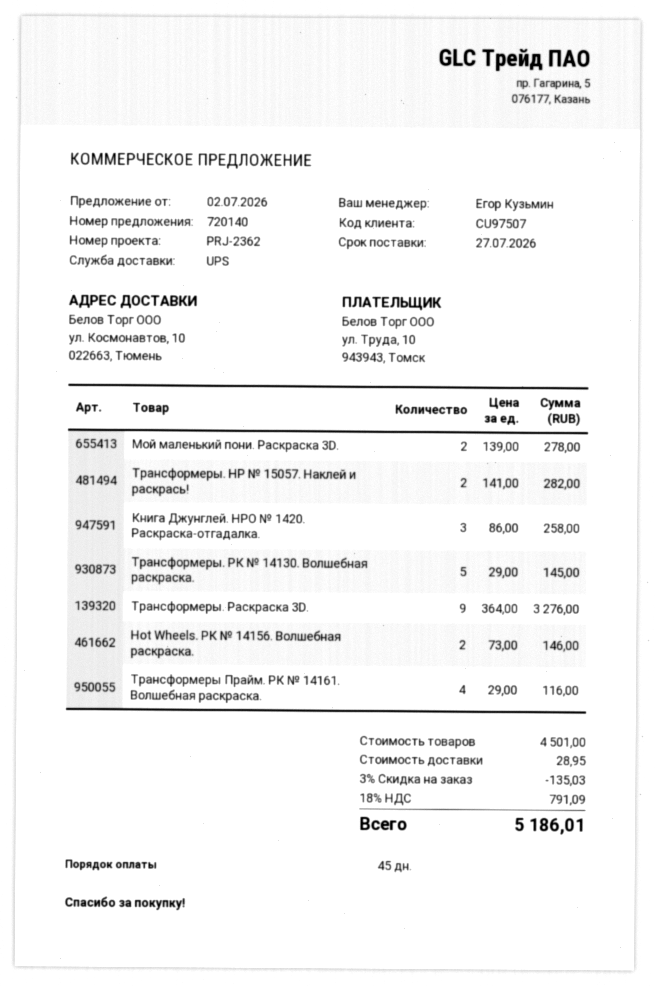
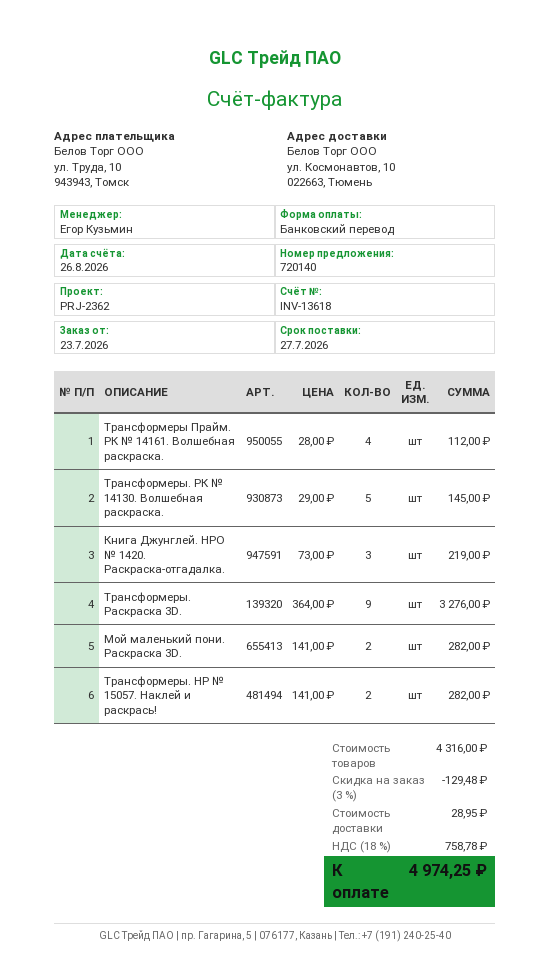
Мой маленький пони. Раскраска 3D.: 2 x 139.00 = 278.00 -> 2 x 141.00 = 282.00
Книга Джунглей. НРО № 1420. Раскраска-отгадалка.: 3 x 86.00 = 258.00 -> 3 x 73.00 = 219.00
Hot Wheels. РК № 14156. Волшебная раскраска.: 2 x 73.00 = 146.00 -> none
Трансформеры Прайм. РК № 14161. Волшебная раскраска.: 4 x 29.00 = 116.00 -> 4 x 28.00 = 112.00
subtotal: 4501.00 -> 4316.00
discount: 3% = 135.03 -> 3% = 129.48
tax: 18% = 791.09 -> 18% = 758.78
total: 5186.01 -> 4974.25

